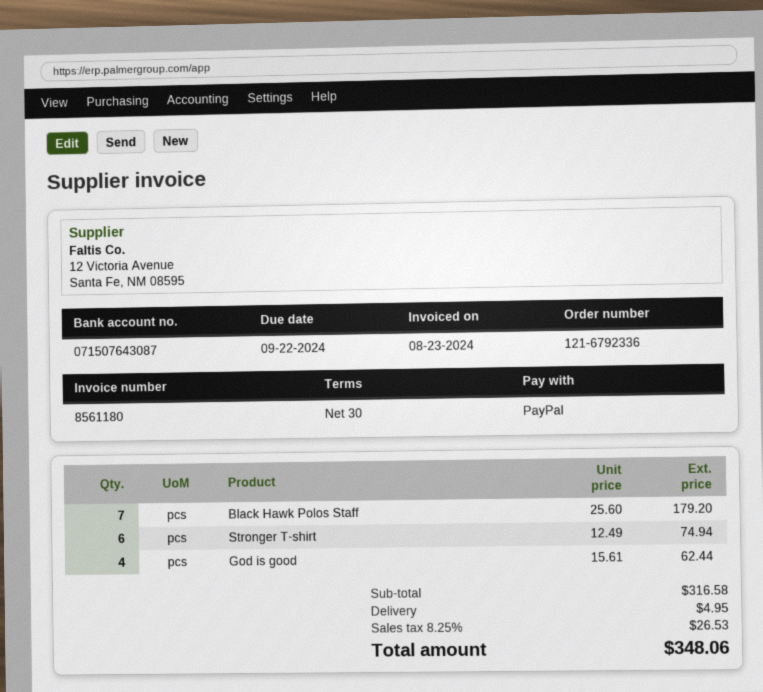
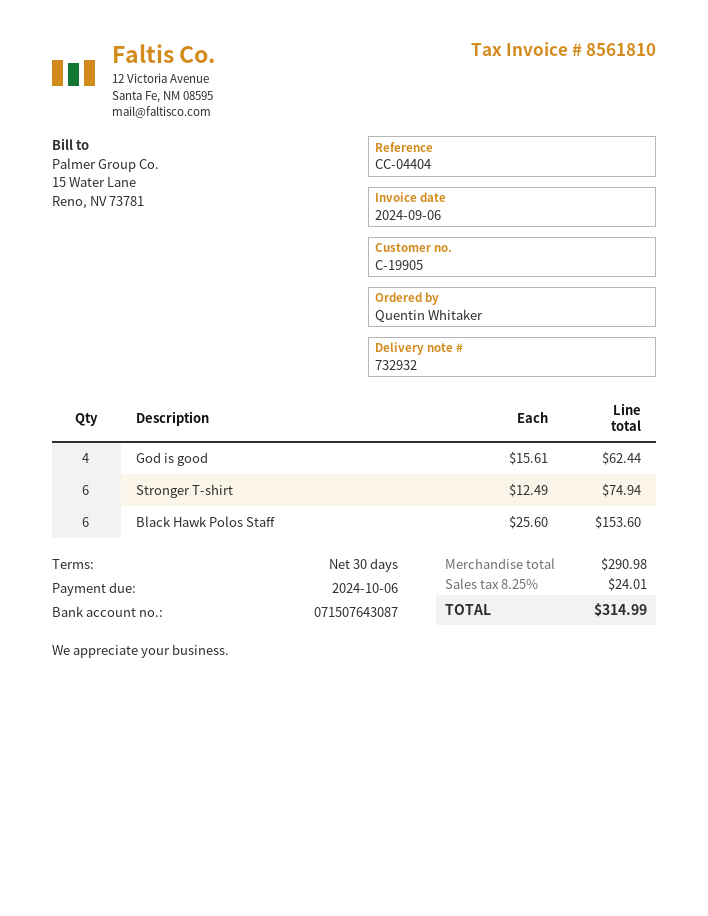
invoice number: 8561180 -> 8561810
invoice date: 2024-08-23 -> 2024-09-06
due date: 2024-09-22 -> 2024-10-06
Black Hawk Polos Staff: 7 x 25.60 = 179.20 -> 6 x 25.60 = 153.60
subtotal: 316.58 -> 290.98
shipping: 4.95 -> none
tax: 8.25% = 26.53 -> 8.25% = 24.01
total: 348.06 -> 314.99

